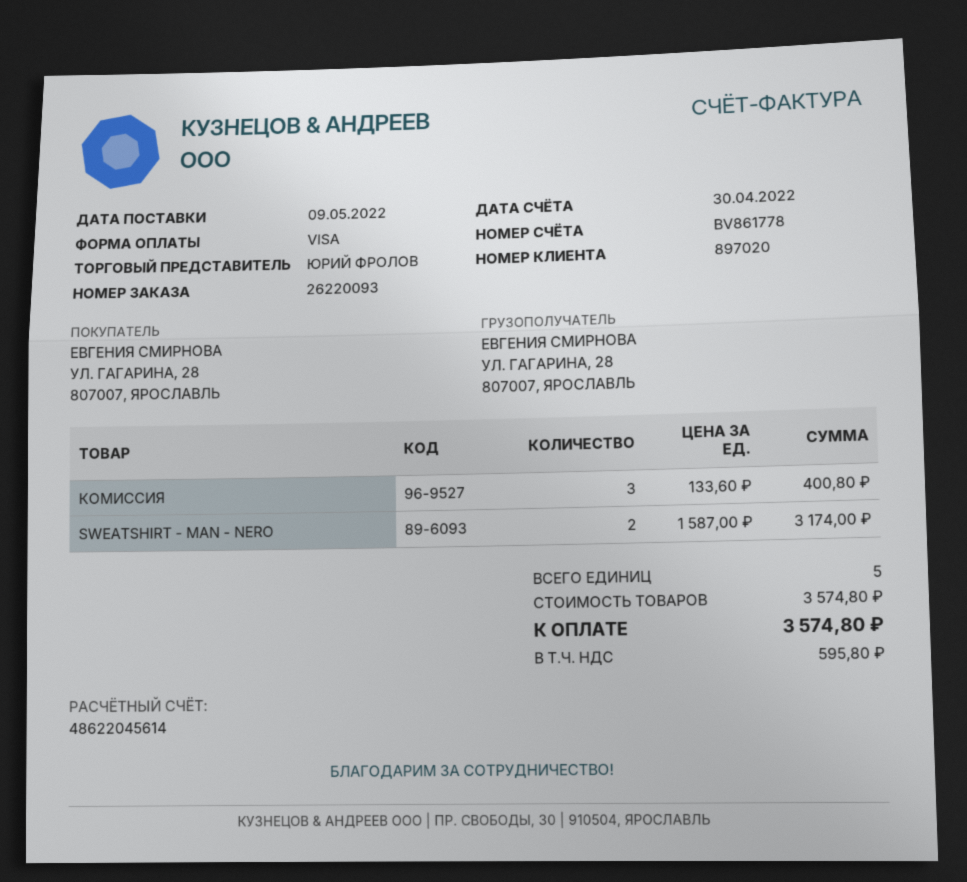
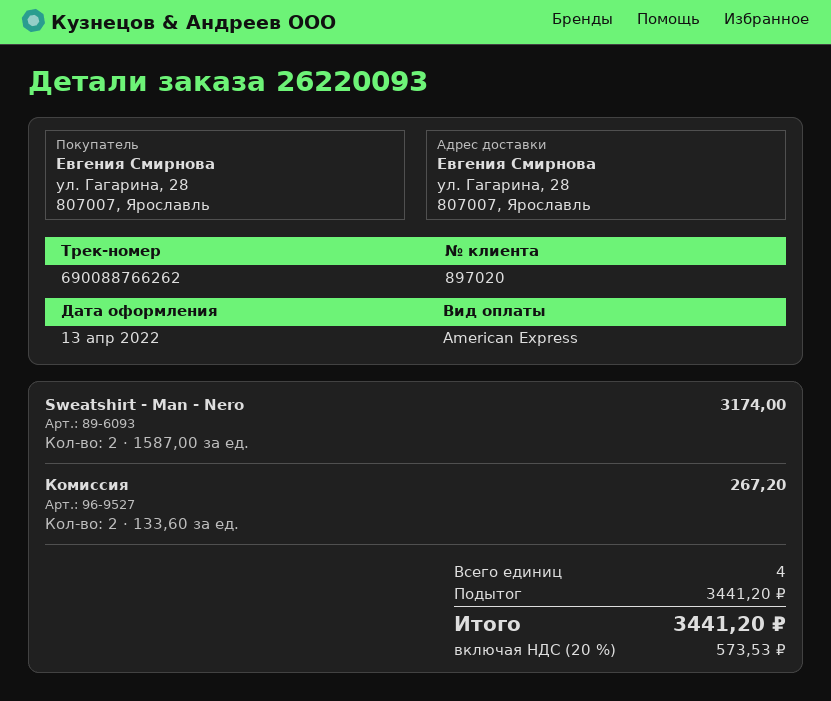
payment method: Visa -> American Express
КОМИССИЯ: 3 x 133.60 = 400.80 -> 2 x 133.60 = 267.20
total quantity: 5 -> 4
subtotal: 3574.80 -> 3441.20
tax: 595.80 -> 573.53
total: 3574.80 -> 3441.20

